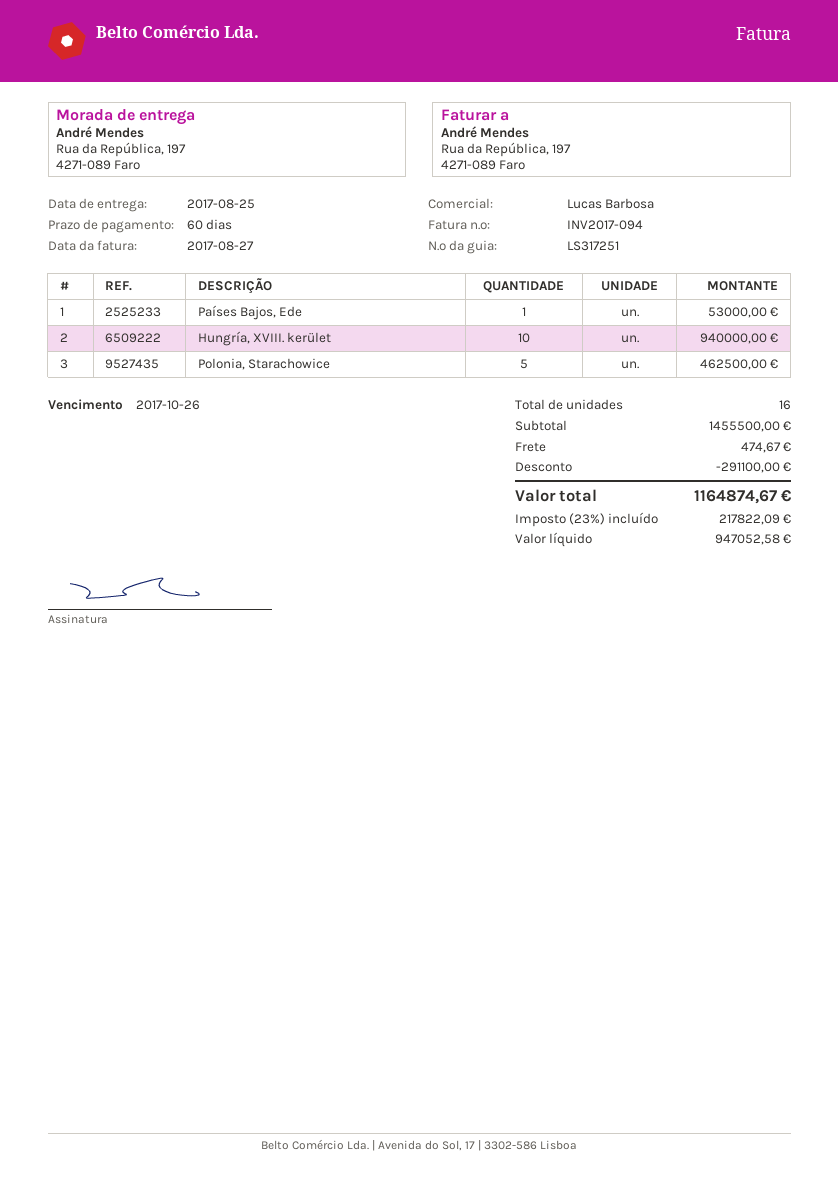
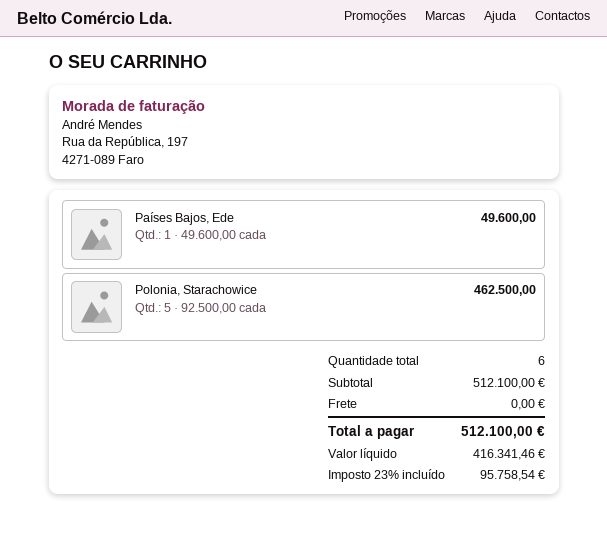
Países Bajos, Ede: 1 for 53000.00 -> 1 for 49600.00
Hungría, XVIII. kerület: 10 for 940000.00 -> none
total quantity: 16 -> 6
subtotal: 1455500.00 -> 512100.00
discount: 291100.00 -> none
shipping: 474.67 -> 0.00
net: 947052.58 -> 416341.46
tax: 23% = 217822.09 -> 23% = 95758.54
total: 1164874.67 -> 512100.00

